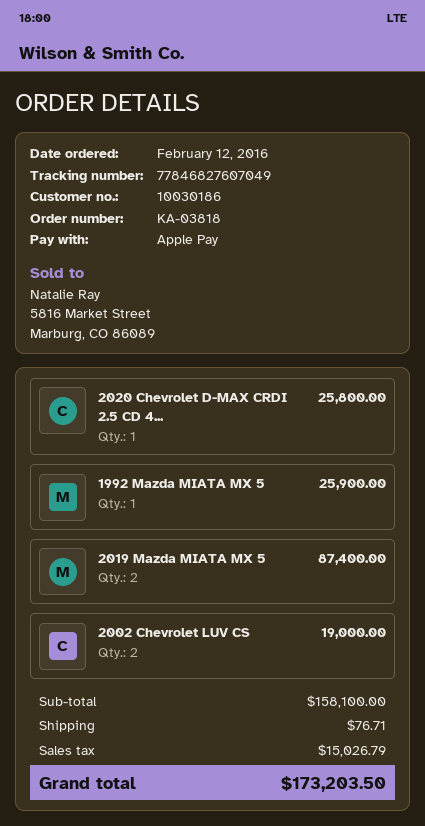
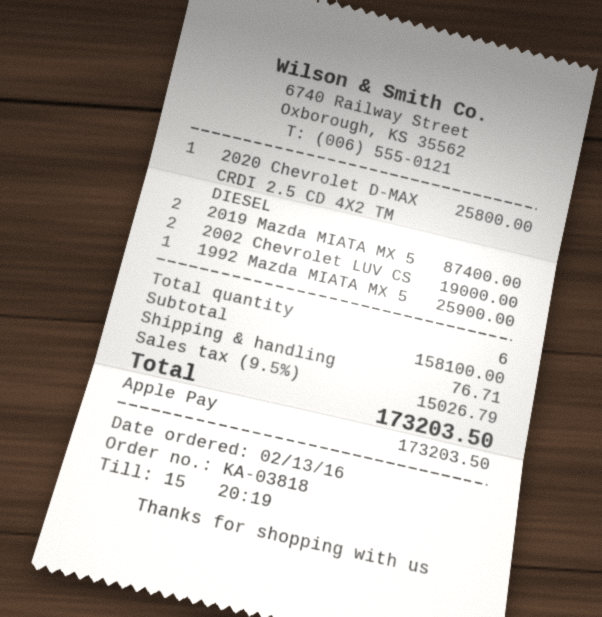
order date: 2016-02-12 -> 2016-02-13

